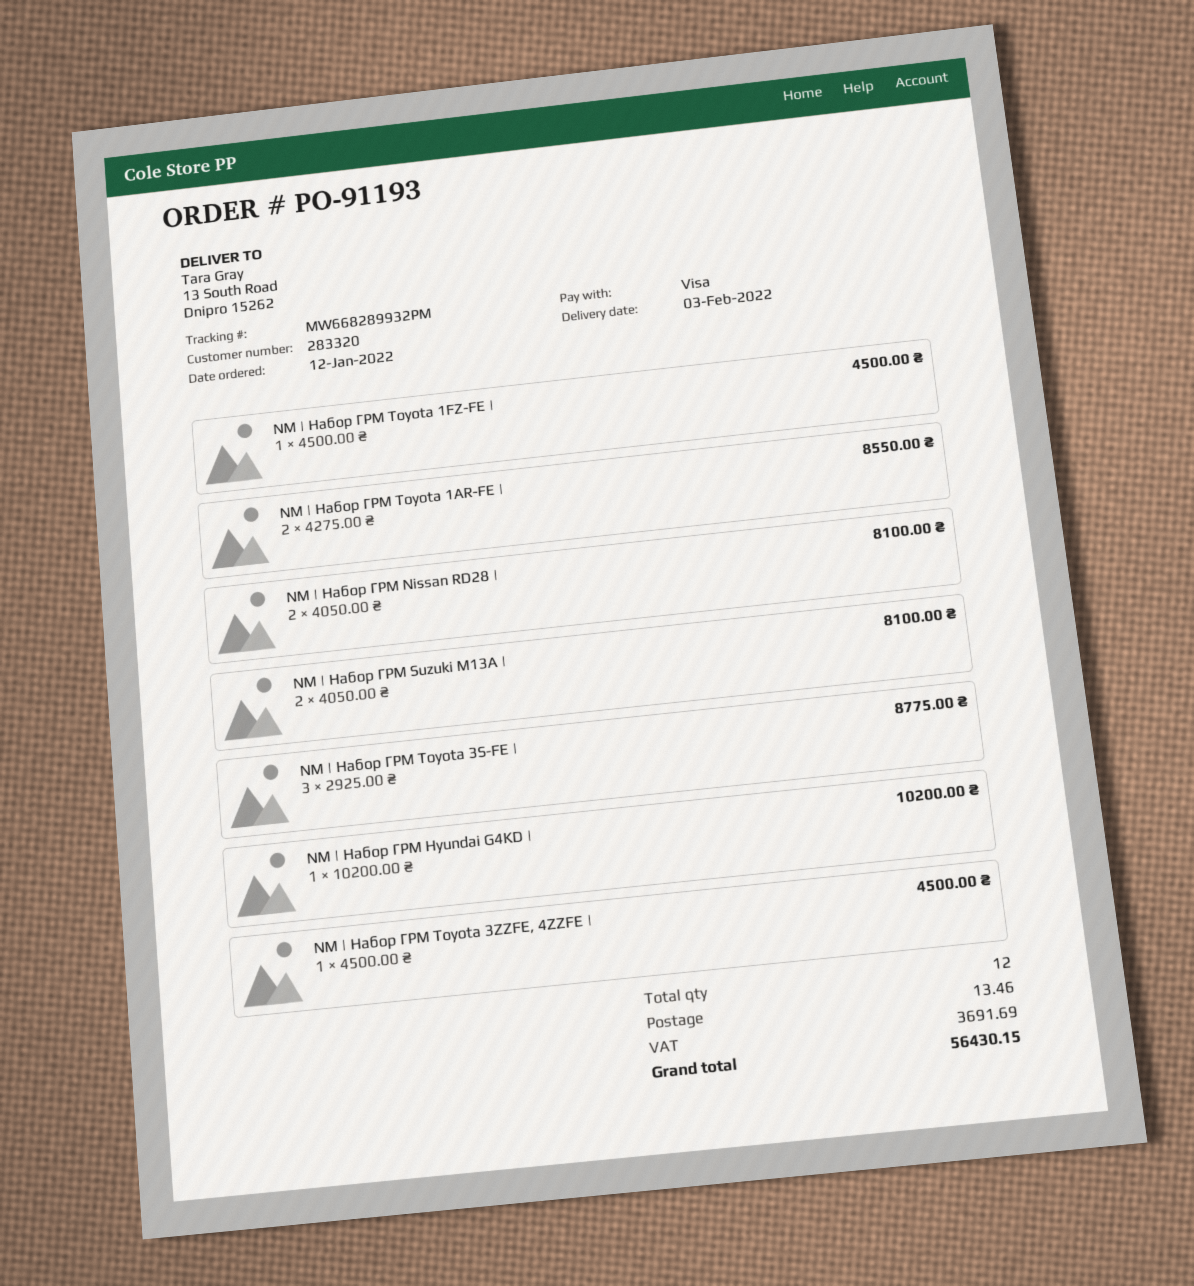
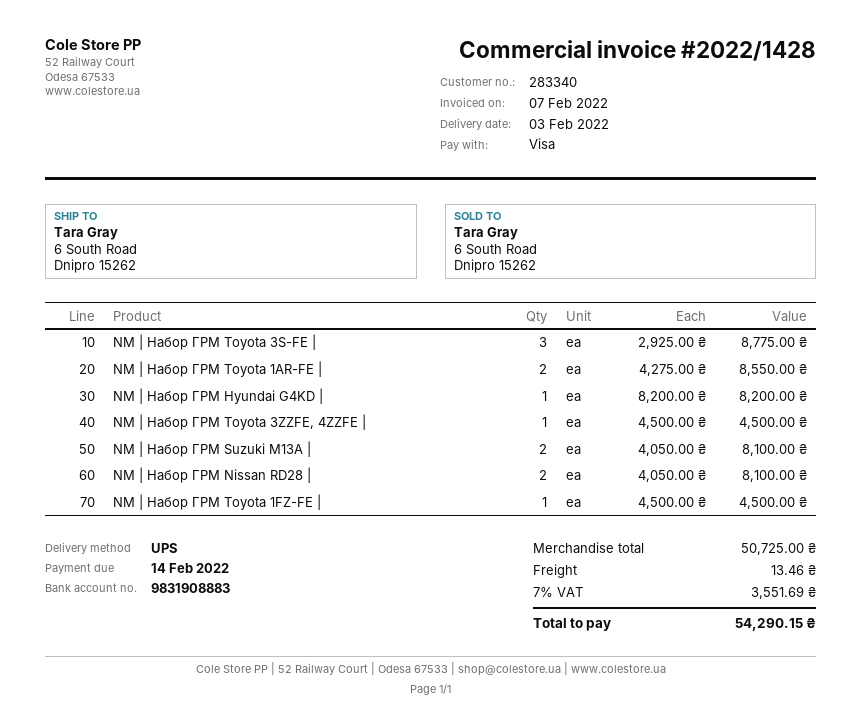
customer number: 283320 -> 283340
ship to: 13 South Road, Dnipro 15262 -> 6 South Road, Dnipro 15262
NM | Набор ГРМ Hyundai G4KD |: 1 x 10200.00 = 10200.00 -> 1 x 8200.00 = 8200.00
tax: 3691.69 -> 3551.69
total: 56430.15 -> 54290.15

